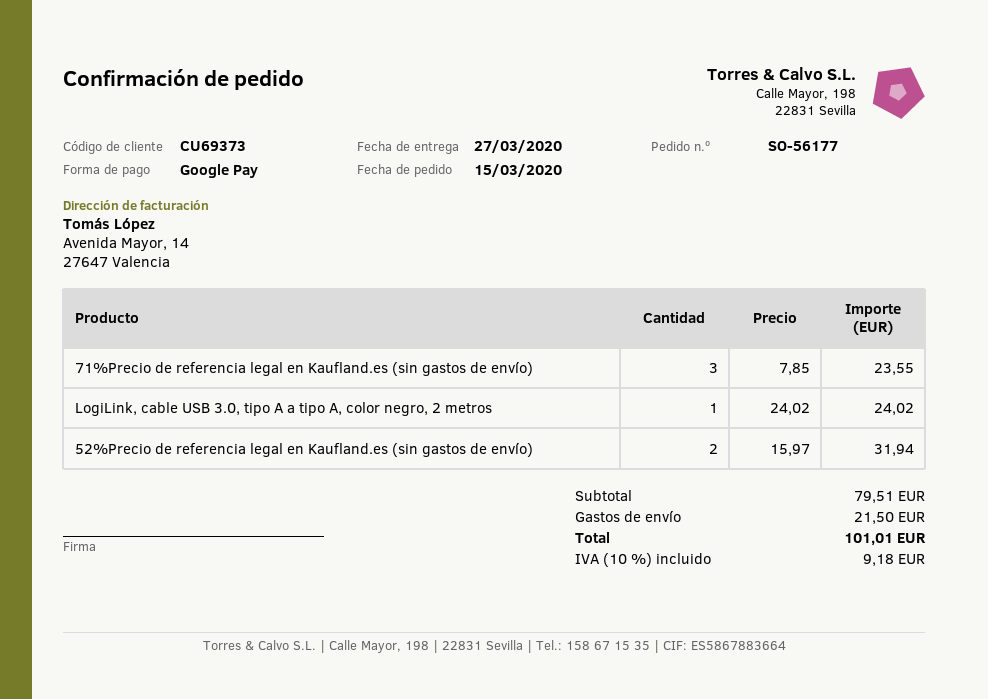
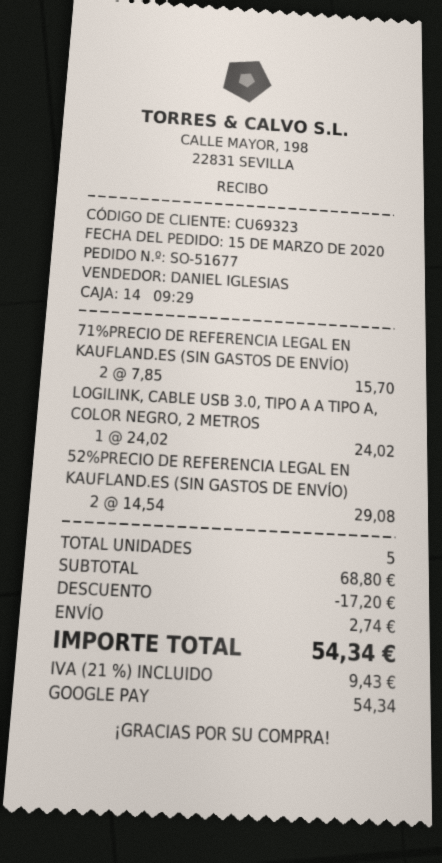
order number: SO-56177 -> SO-51677
customer number: CU69373 -> CU69323
71%Precio de referencia legal en Kaufland.es (sin gastos de envío): 3 x 7.85 = 23.55 -> 2 x 7.85 = 15.70
52%Precio de referencia legal en Kaufland.es (sin gastos de envío): 2 x 15.97 = 31.94 -> 2 x 14.54 = 29.08
subtotal: 79.51 -> 68.80
discount: none -> 17.20
shipping: 21.50 -> 2.74
tax: 10% = 9.18 -> 21% = 9.43
total: 101.01 -> 54.34

